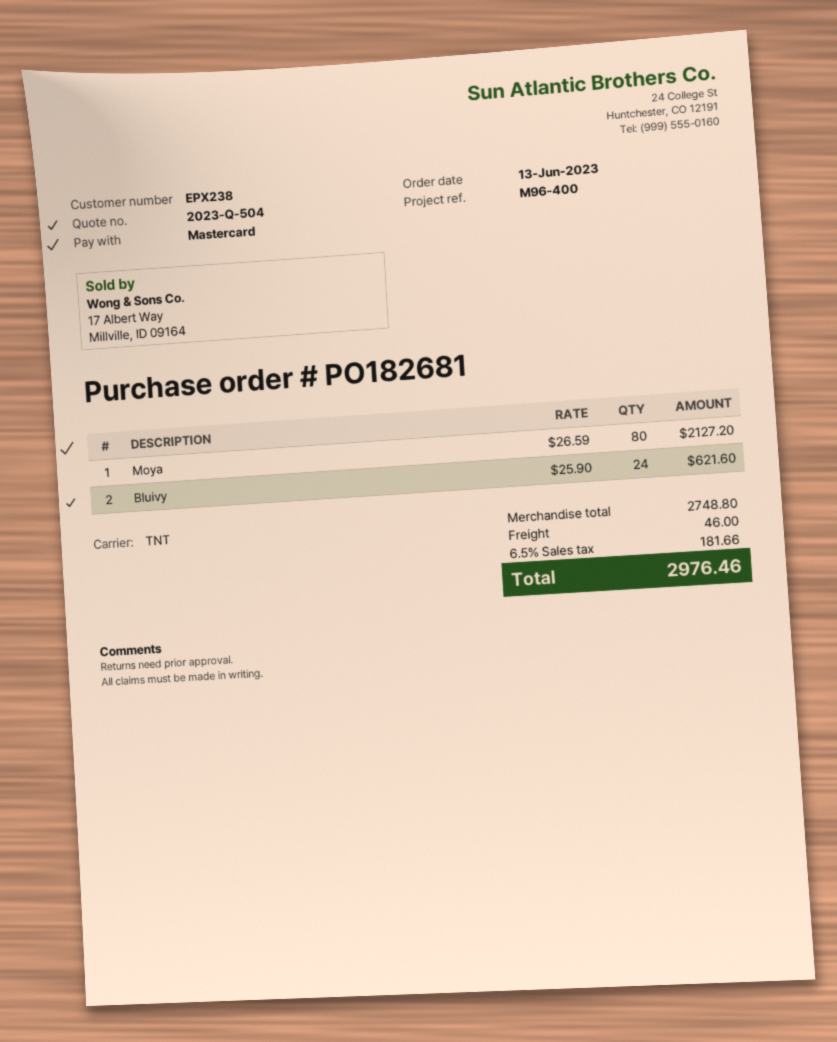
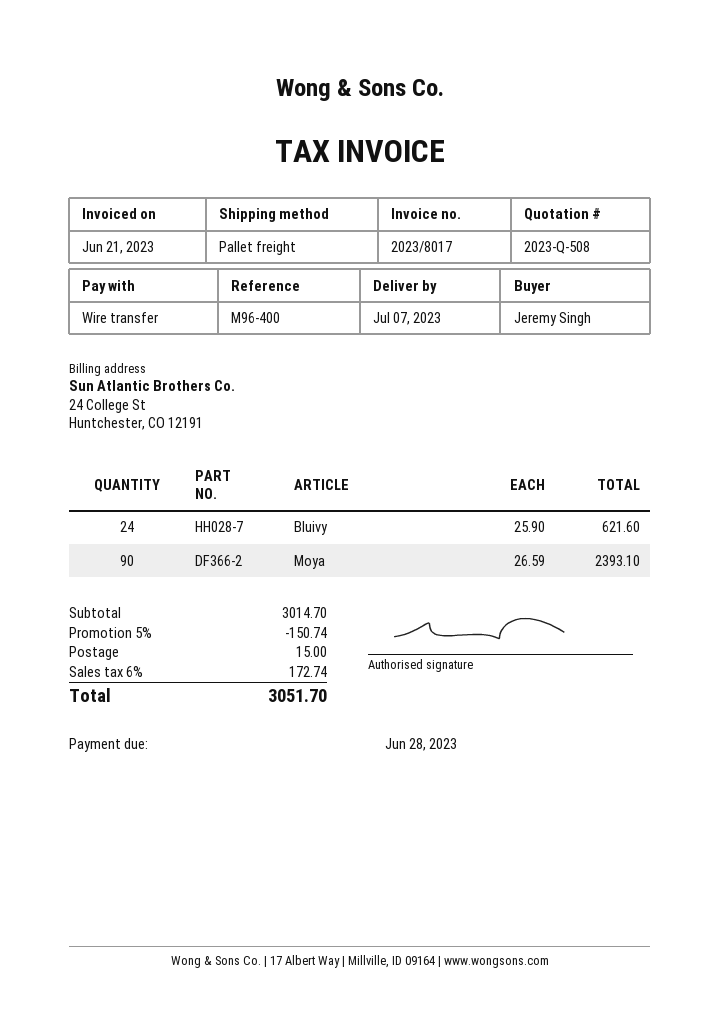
quote number: 2023-Q-504 -> 2023-Q-508
payment method: Mastercard -> bank transfer
shipping method: TNT -> pallet freight
Moya: 80 x 26.59 = 2127.20 -> 90 x 26.59 = 2393.10
subtotal: 2748.80 -> 3014.70
discount: none -> 5% = 150.74
shipping: 46.00 -> 15.00
tax: 6.5% = 181.66 -> 6% = 172.74
total: 2976.46 -> 3051.70

